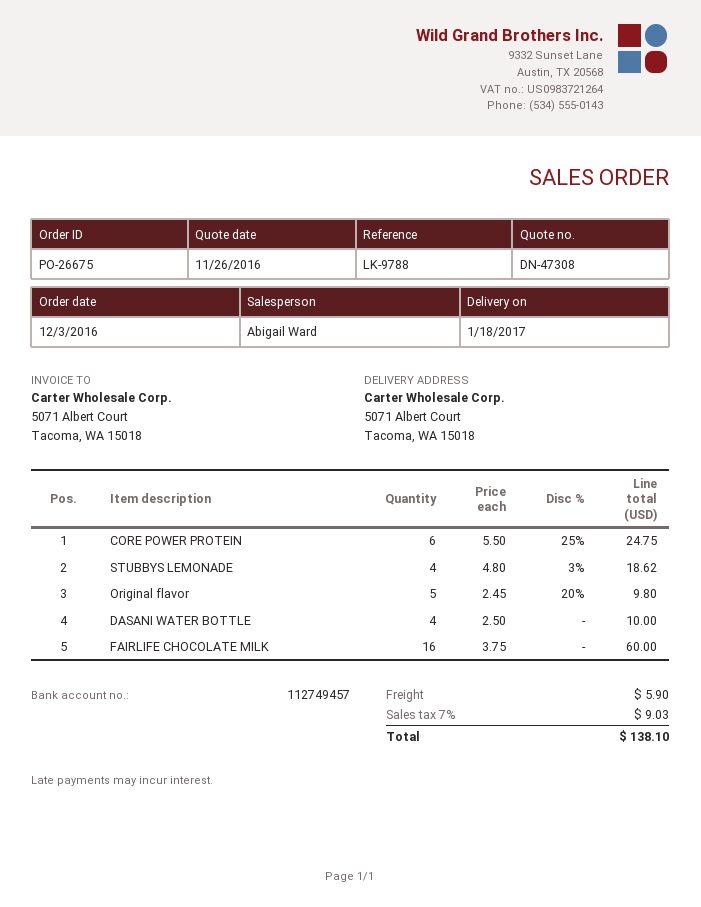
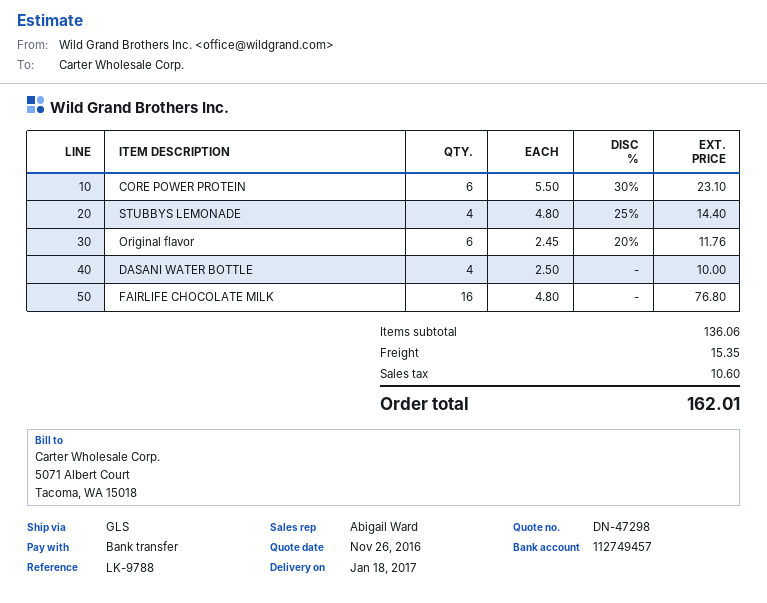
quote number: DN-47308 -> DN-47298
CORE POWER PROTEIN: 6 x 5.50 - 25% = 24.75 -> 6 x 5.50 - 30% = 23.10
STUBBYS LEMONADE: 4 x 4.80 - 3% = 18.62 -> 4 x 4.80 - 25% = 14.40
Original flavor: 5 x 2.45 - 20% = 9.80 -> 6 x 2.45 - 20% = 11.76
FAIRLIFE CHOCOLATE MILK: 16 x 3.75 = 60.00 -> 16 x 4.80 = 76.80
shipping: 5.90 -> 15.35
tax: 9.03 -> 10.60
total: 138.10 -> 162.01

